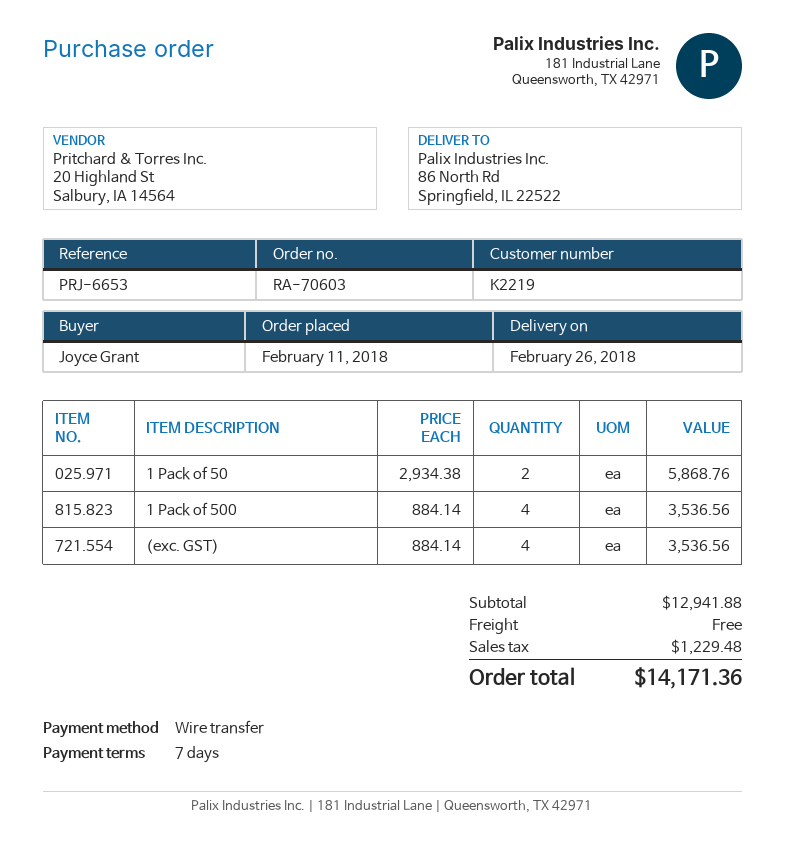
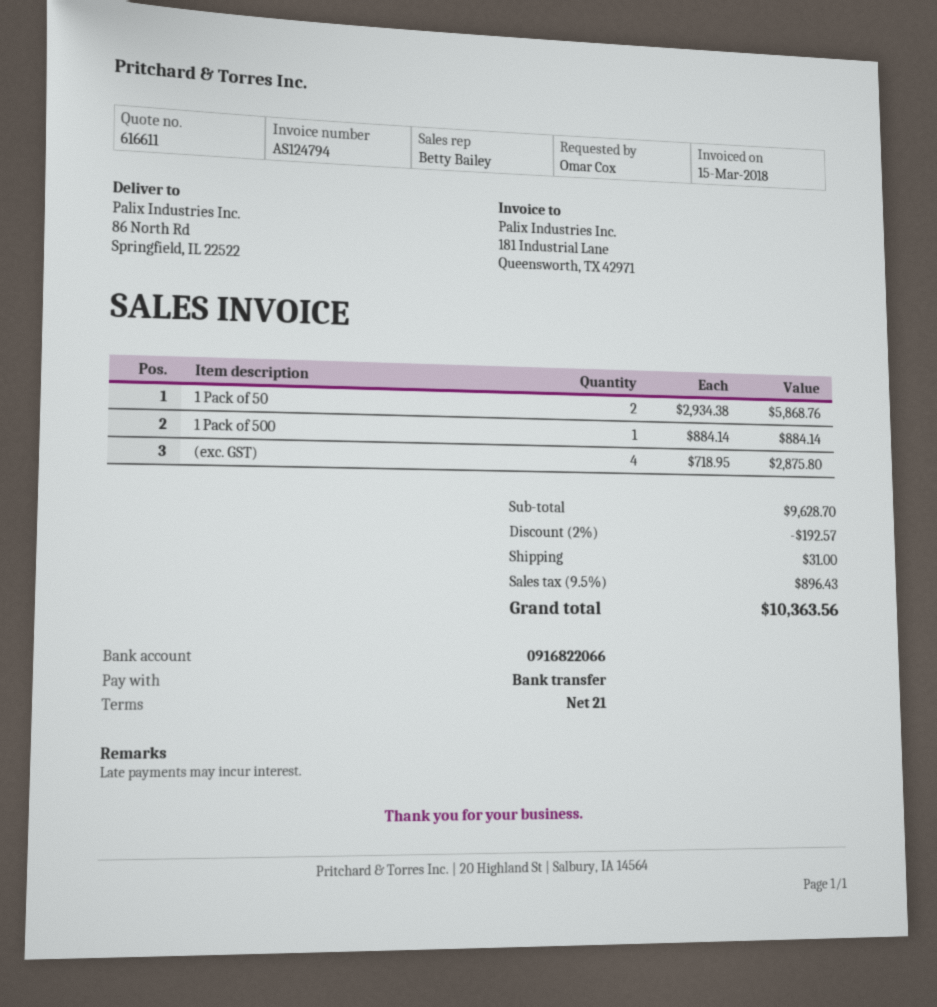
payment terms: 7 days -> 21 days
ordered by: Joyce Grant -> Omar Cox
1 Pack of 500: 4 x 884.14 = 3536.56 -> 1 x 884.14 = 884.14
(exc. GST): 4 x 884.14 = 3536.56 -> 4 x 718.95 = 2875.80
subtotal: 12941.88 -> 9628.70
discount: none -> 2% = 192.57
shipping: 0.00 -> 31.00
tax: 1229.48 -> 896.43
total: 14171.36 -> 10363.56

